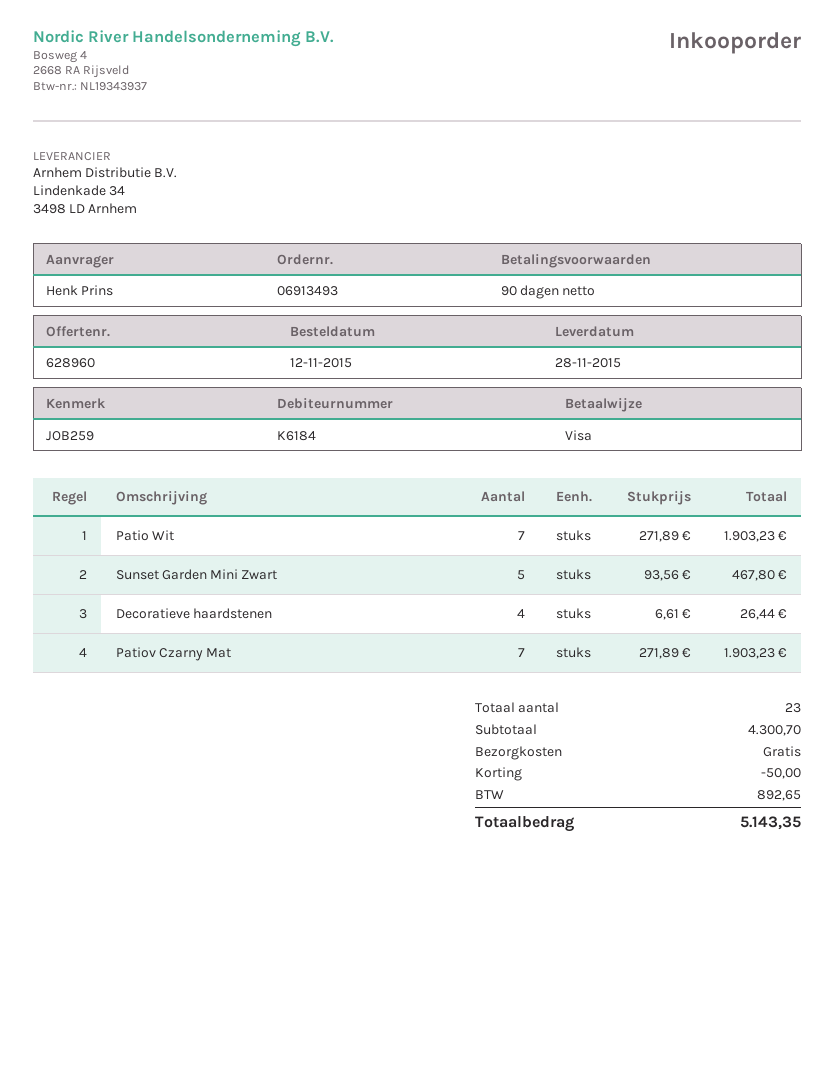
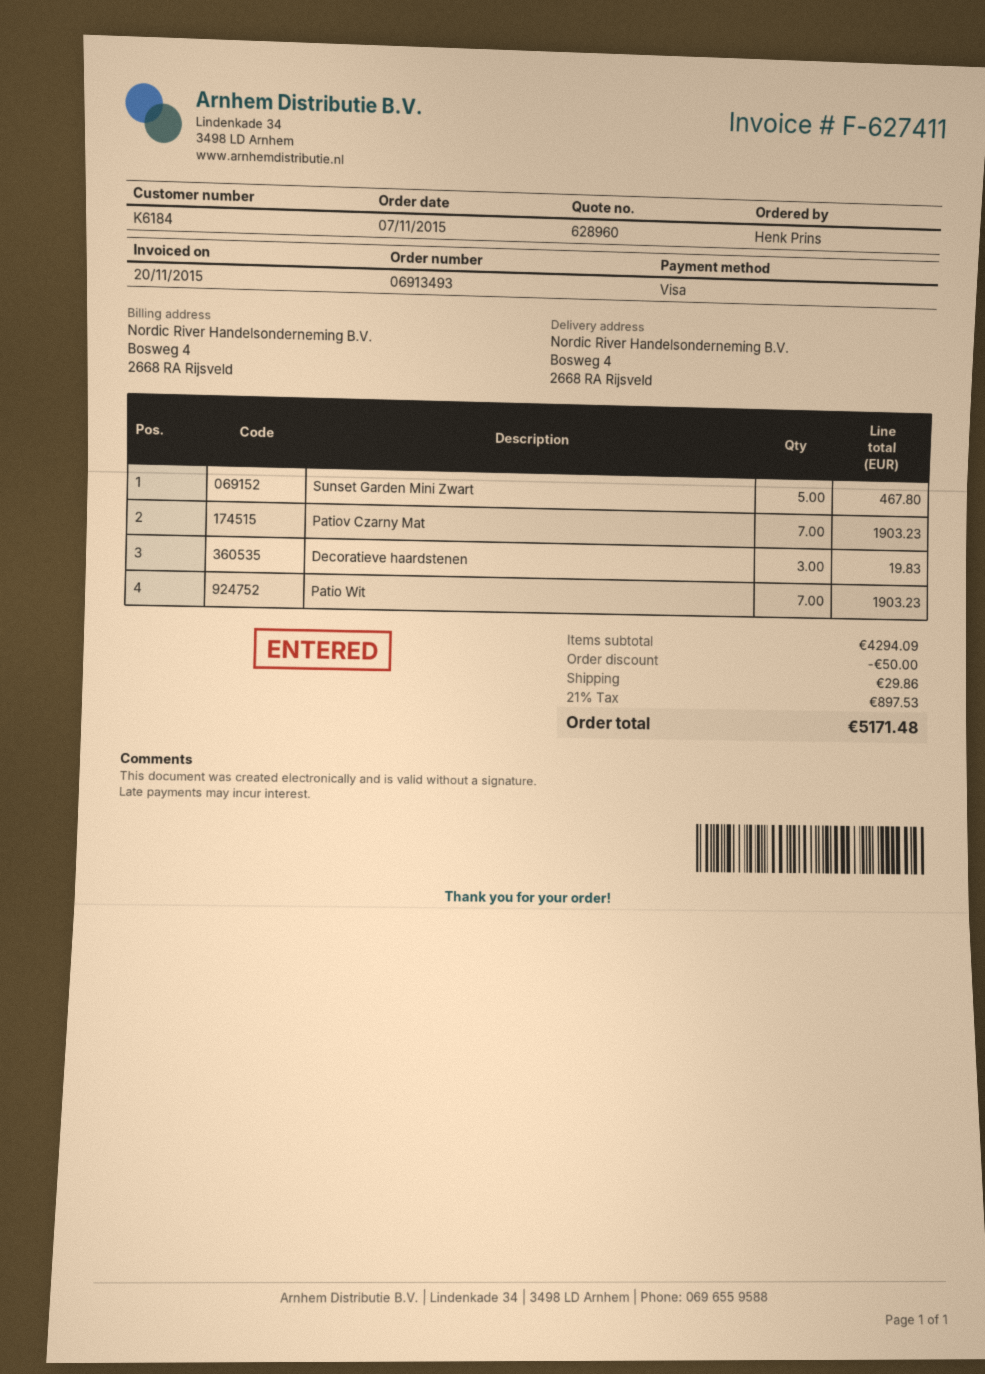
order date: 2015-11-12 -> 2015-11-07
Decoratieve haardstenen: 4 for 26.44 -> 3 for 19.83
subtotal: 4300.70 -> 4294.09
shipping: 0.00 -> 29.86
tax: 892.65 -> 897.53
total: 5143.35 -> 5171.48

